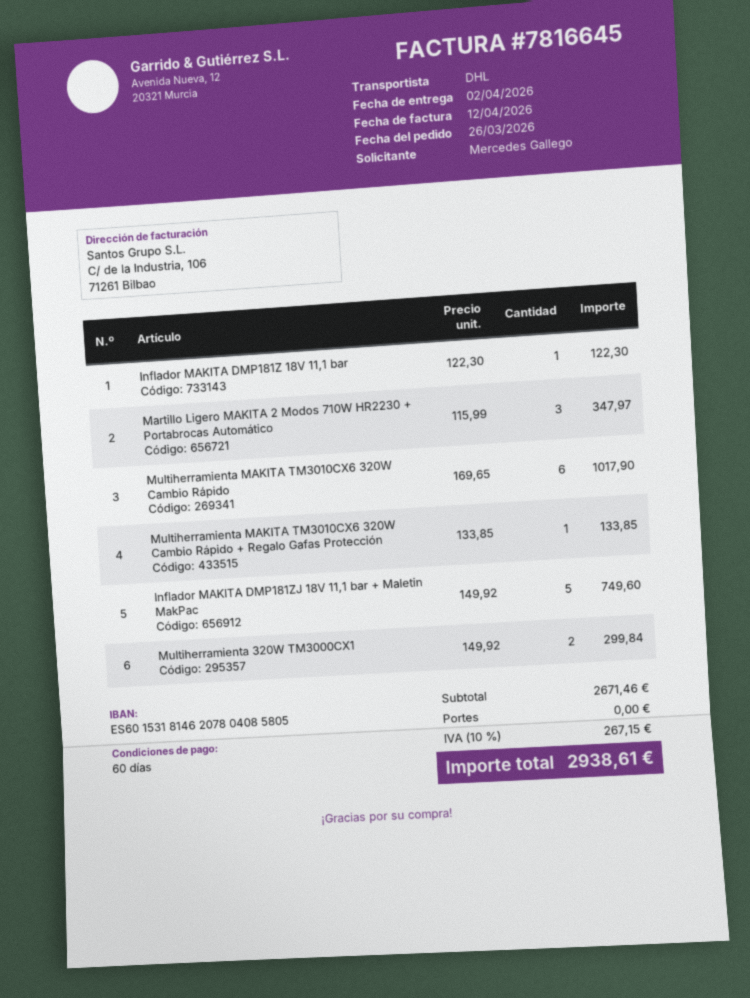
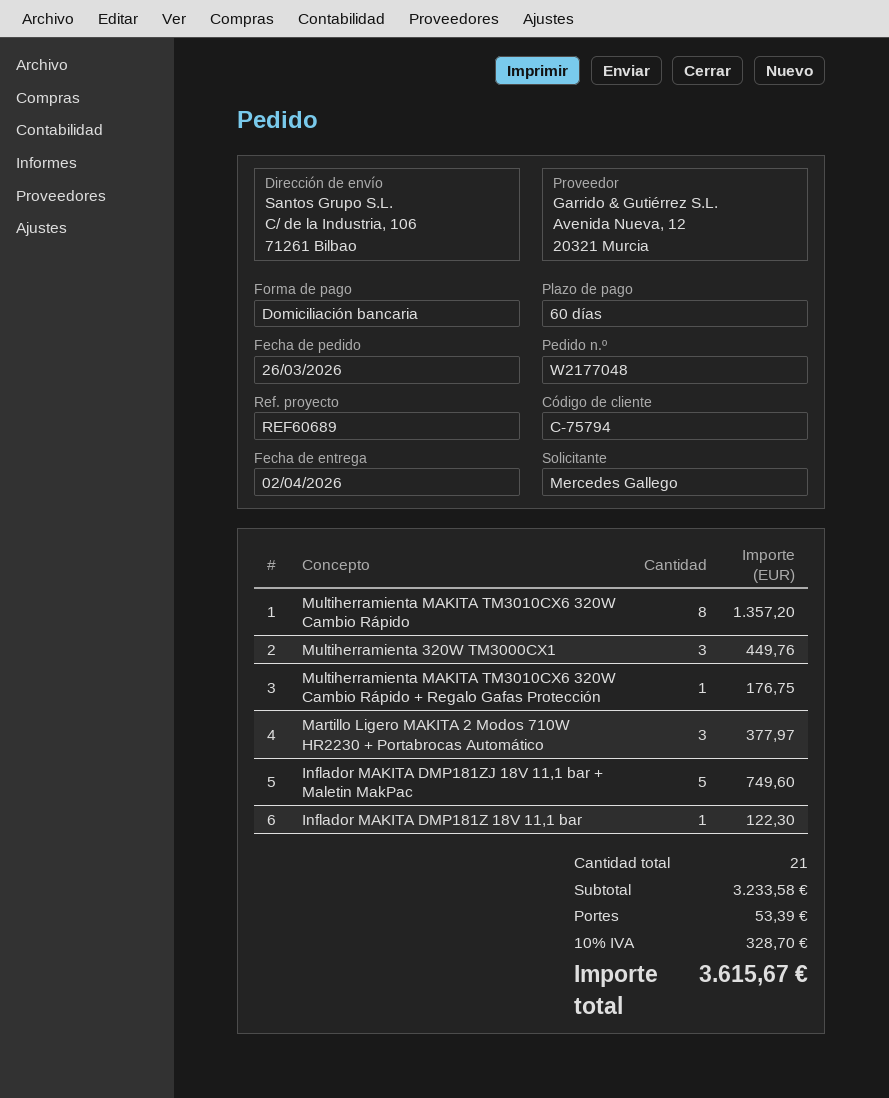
Martillo Ligero MAKITA 2 Modos 710W HR2230 + Portabrocas Automático: 3 for 347.97 -> 3 for 377.97
Multiherramienta MAKITA TM3010CX6 320W Cambio Rápido: 6 for 1017.90 -> 8 for 1357.20
Multiherramienta MAKITA TM3010CX6 320W Cambio Rápido + Regalo Gafas Protección: 1 for 133.85 -> 1 for 176.75
Multiherramienta 320W TM3000CX1: 2 for 299.84 -> 3 for 449.76
subtotal: 2671.46 -> 3233.58
shipping: 0.00 -> 53.39
tax: 10% = 267.15 -> 10% = 328.70
total: 2938.61 -> 3615.67

